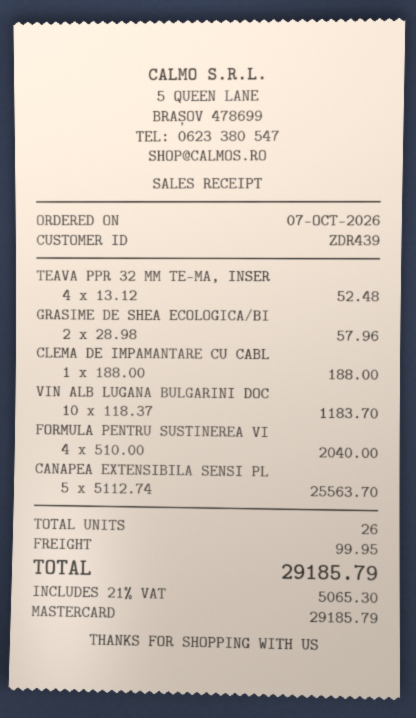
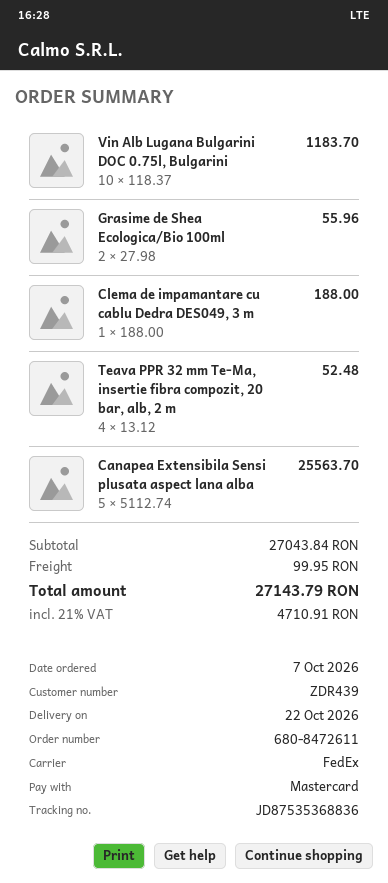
GRASIME DE SHEA ECOLOGICA/BI: 2 x 28.98 = 57.96 -> 2 x 27.98 = 55.96
FORMULA PENTRU SUSTINEREA VI: 4 x 510.00 = 2040.00 -> none
tax: 21% = 5065.30 -> 21% = 4710.91
total: 29185.79 -> 27143.79

